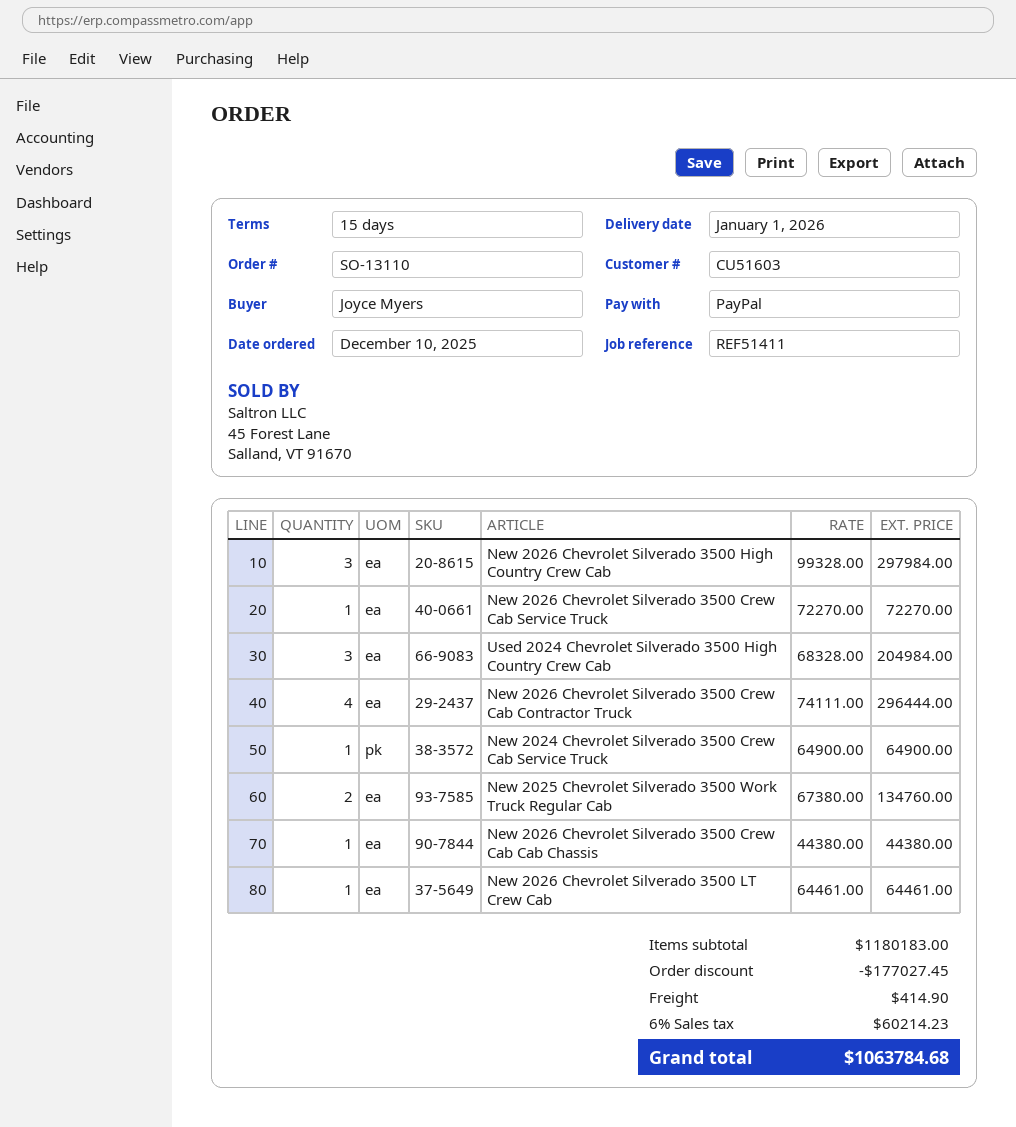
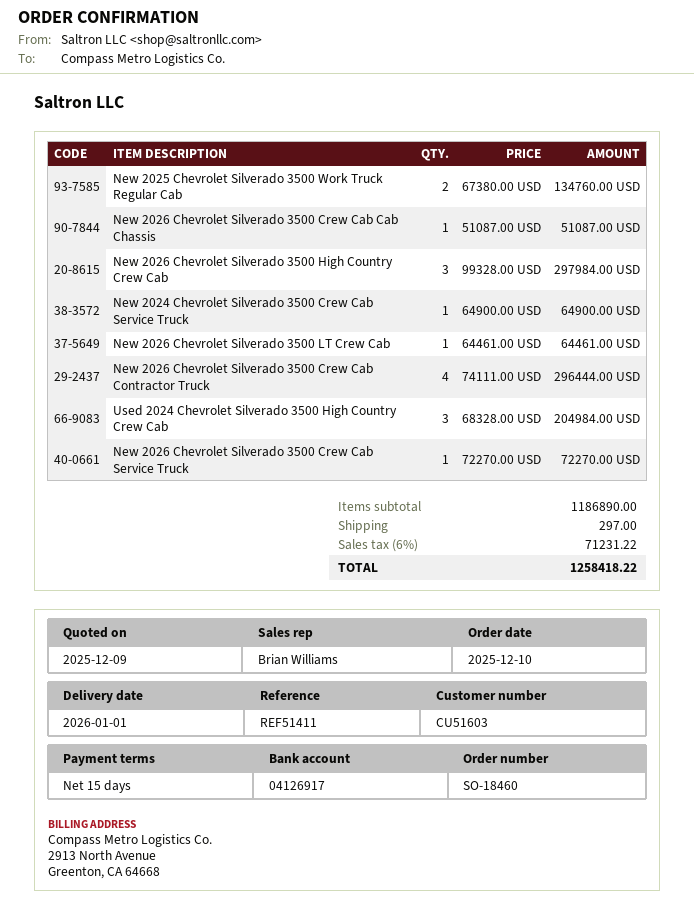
order number: SO-13110 -> SO-18460
New 2026 Chevrolet Silverado 3500 Crew Cab Cab Chassis: 1 x 44380.00 = 44380.00 -> 1 x 51087.00 = 51087.00
subtotal: 1180183.00 -> 1186890.00
discount: 177027.45 -> none
shipping: 414.90 -> 297.00
tax: 6% = 60214.23 -> 6% = 71231.22
total: 1063784.68 -> 1258418.22

